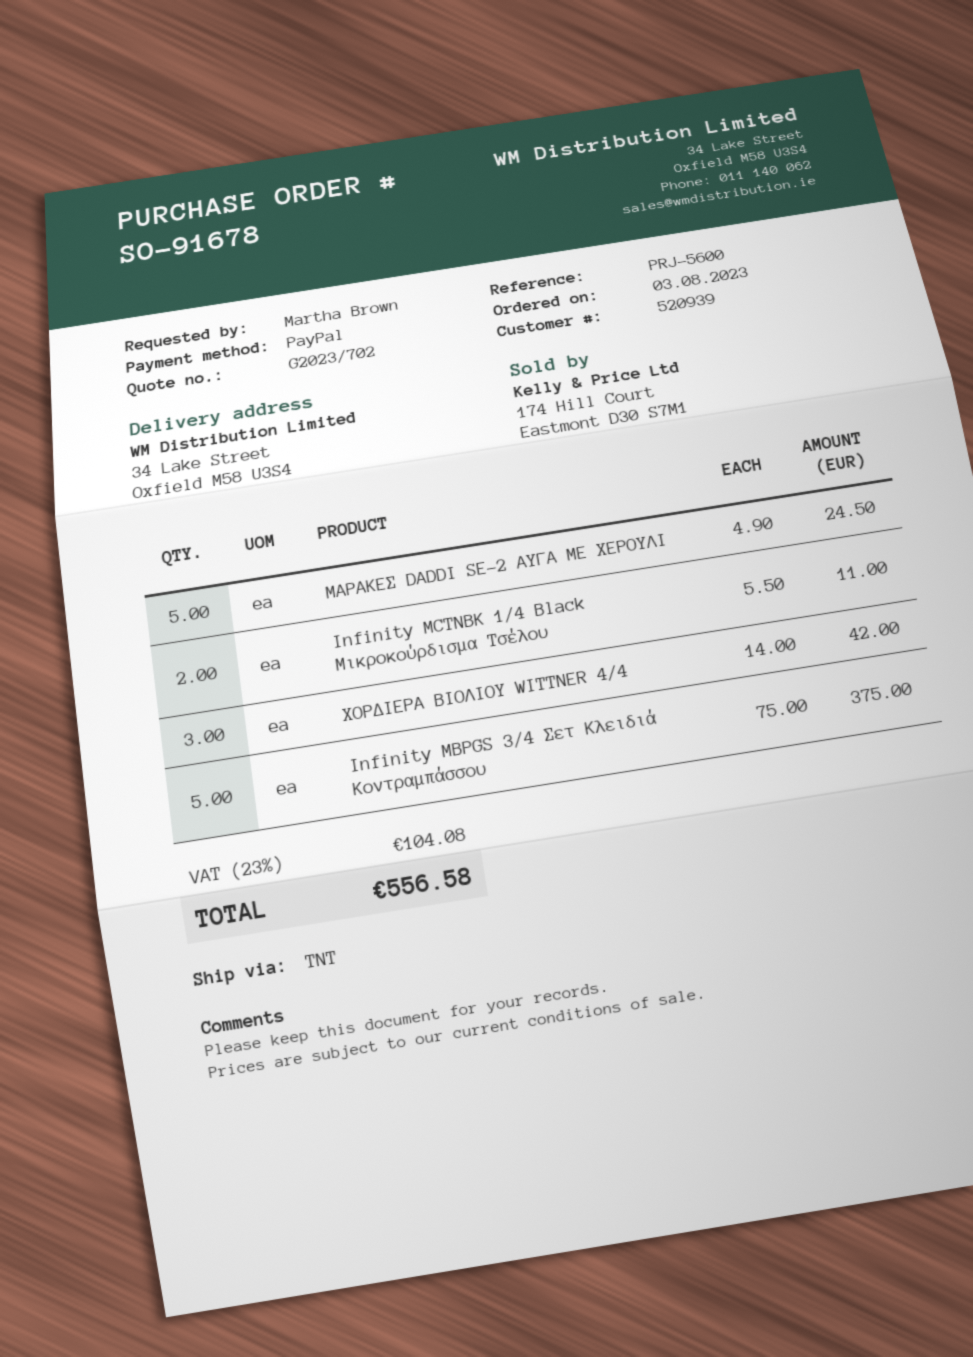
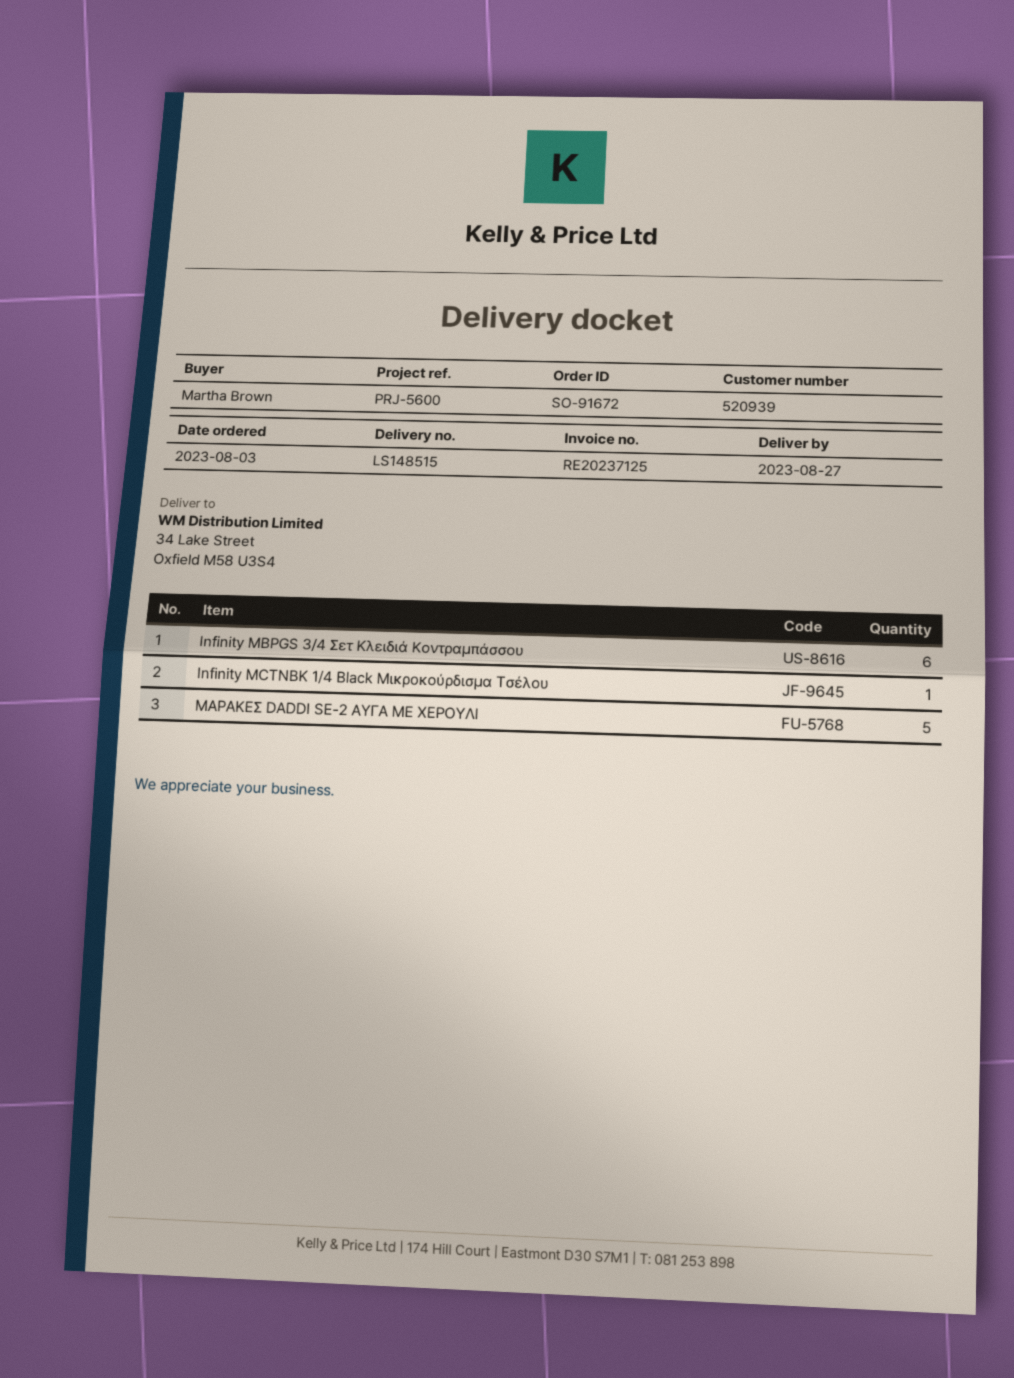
order number: SO-91678 -> SO-91672
Infinity MCTNBK 1/4 Black Μικροκούρδισμα Τσέλου: 2 -> 1
ΧΟΡΔΙΕΡΑ ΒΙΟΛΙΟΥ WITTNER 4/4: 3 -> none
Infinity MBPGS 3/4 Σετ Κλειδιά Κοντραμπάσσου: 5 -> 6

